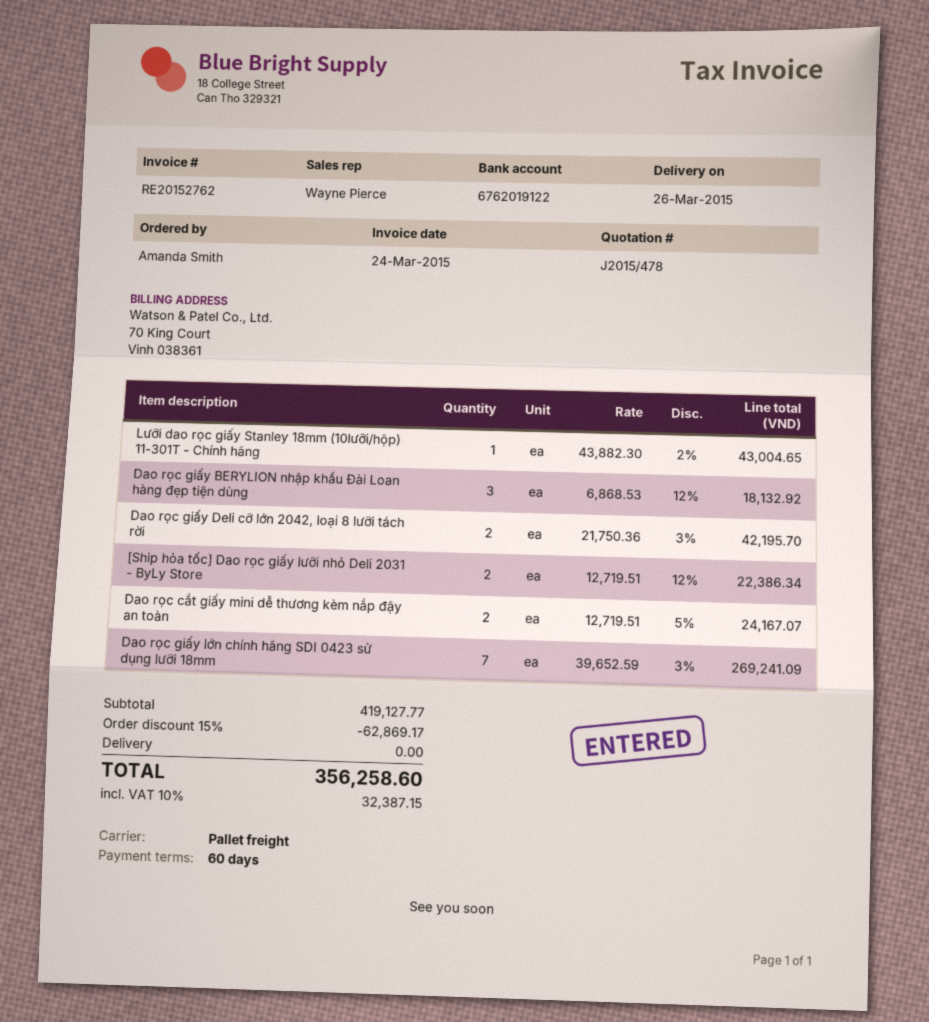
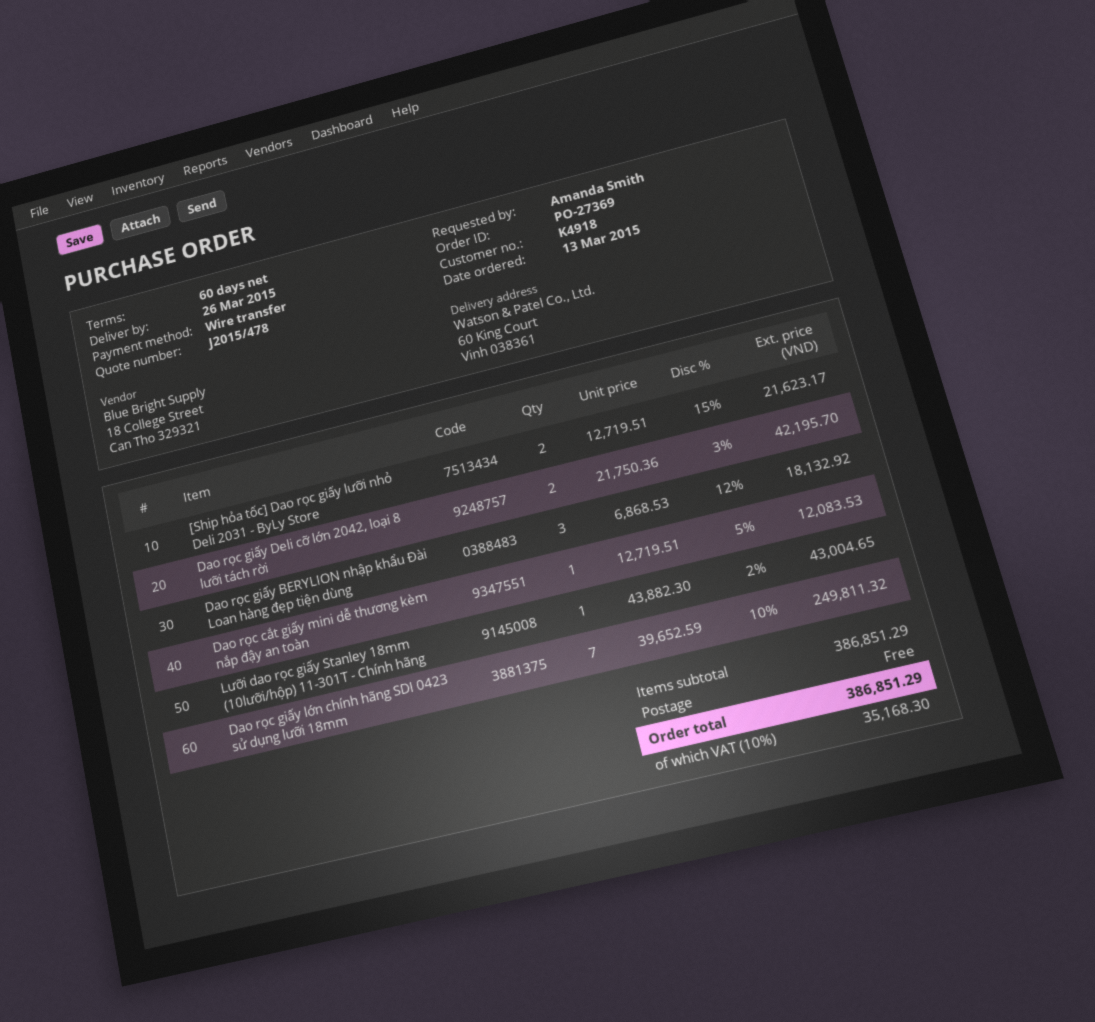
[Ship hỏa tốc] Dao rọc giấy lưỡi nhỏ Deli 2031 - ByLy Store: 2 x 12719.51 - 12% = 22386.34 -> 2 x 12719.51 - 15% = 21623.17
Dao rọc cắt giấy mini dễ thương kèm nắp đậy an toàn: 2 x 12719.51 - 5% = 24167.07 -> 1 x 12719.51 - 5% = 12083.53
Dao rọc giấy lớn chính hãng SDI 0423 sử dụng lưỡi 18mm: 7 x 39652.59 - 3% = 269241.09 -> 7 x 39652.59 - 10% = 249811.32
subtotal: 419127.77 -> 386851.29
discount: 15% = 62869.17 -> none
tax: 10% = 32387.15 -> 10% = 35168.30
total: 356258.60 -> 386851.29

